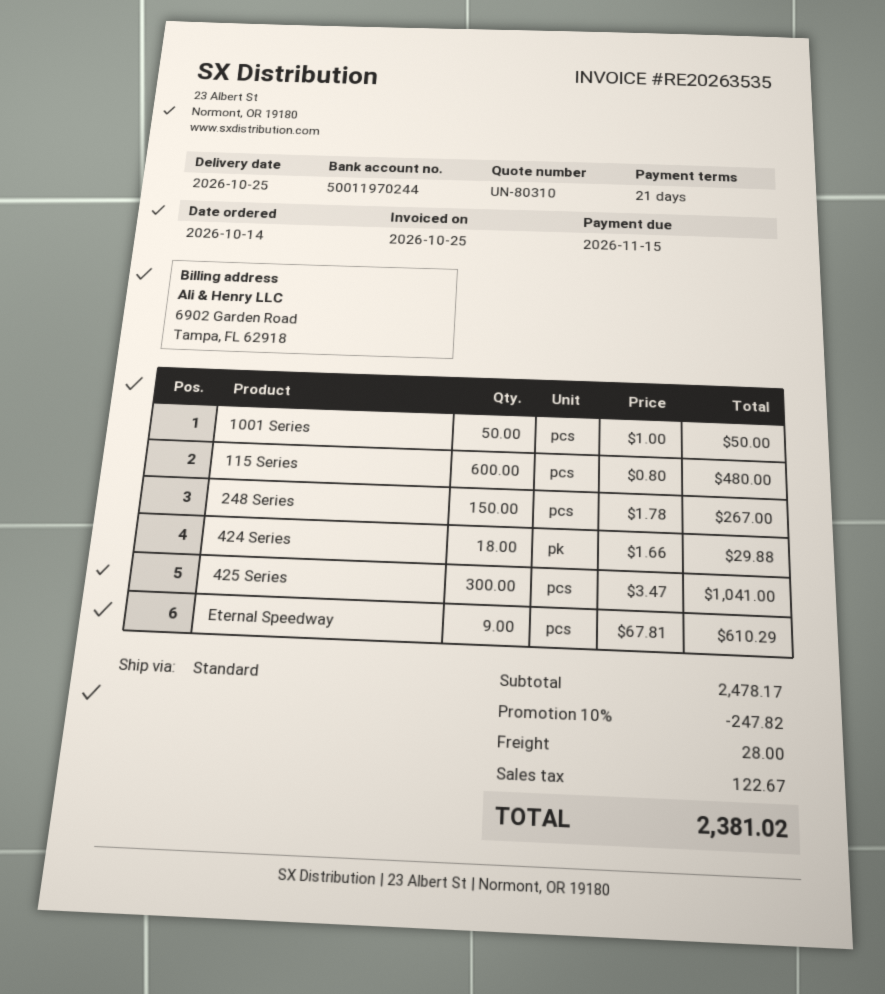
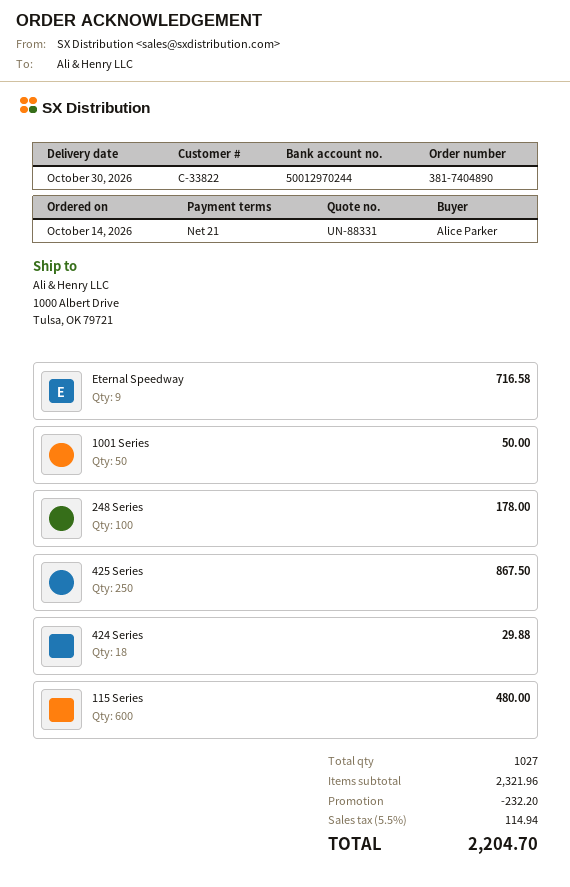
quote number: UN-80310 -> UN-88331
delivery date: 2026-10-25 -> 2026-10-30
bank account: 50011970244 -> 50012970244
248 Series: 150 for 267.00 -> 100 for 178.00
425 Series: 300 for 1041.00 -> 250 for 867.50
Eternal Speedway: 9 for 610.29 -> 9 for 716.58
subtotal: 2478.17 -> 2321.96
discount: 247.82 -> 232.20
shipping: 28.00 -> none
tax: 122.67 -> 114.94
total: 2381.02 -> 2204.70

